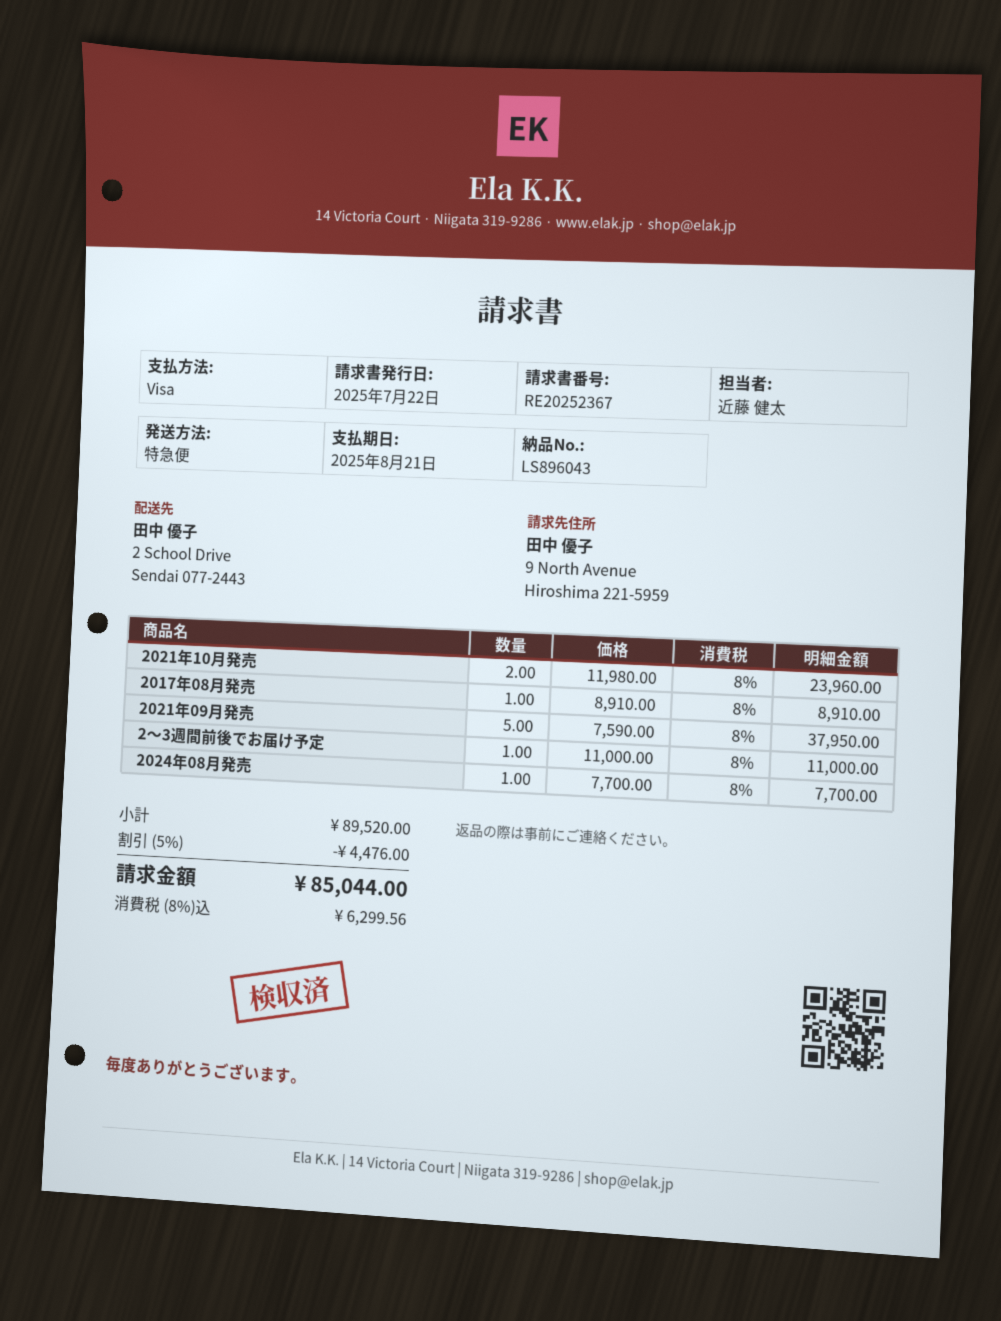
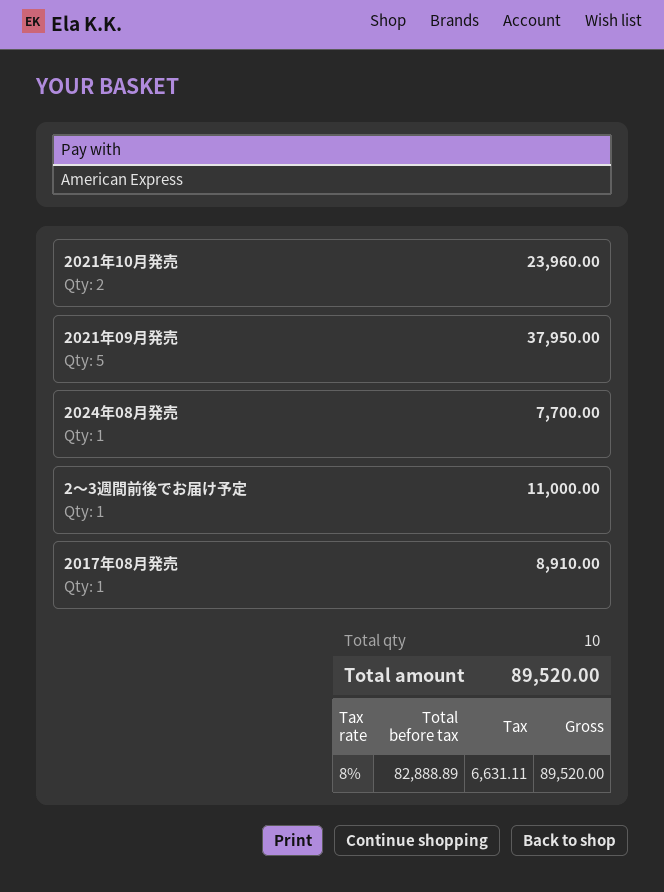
payment method: Visa -> American Express
discount: 5% = 4476.00 -> none
tax: 8% = 6299.56 -> 8% = 6631.11
total: 85044.00 -> 89520.00

